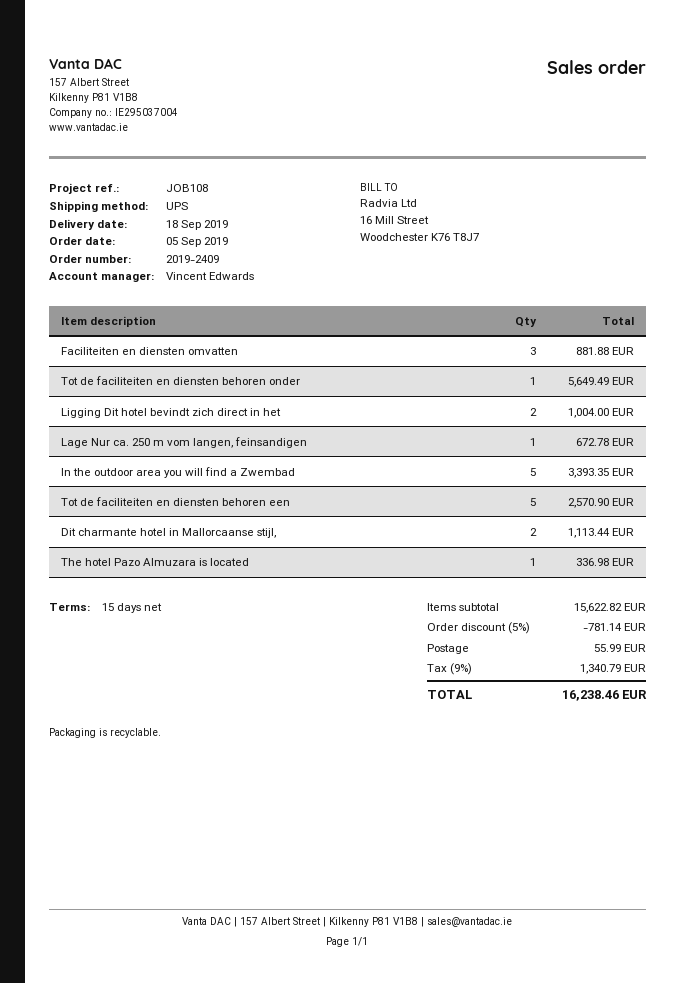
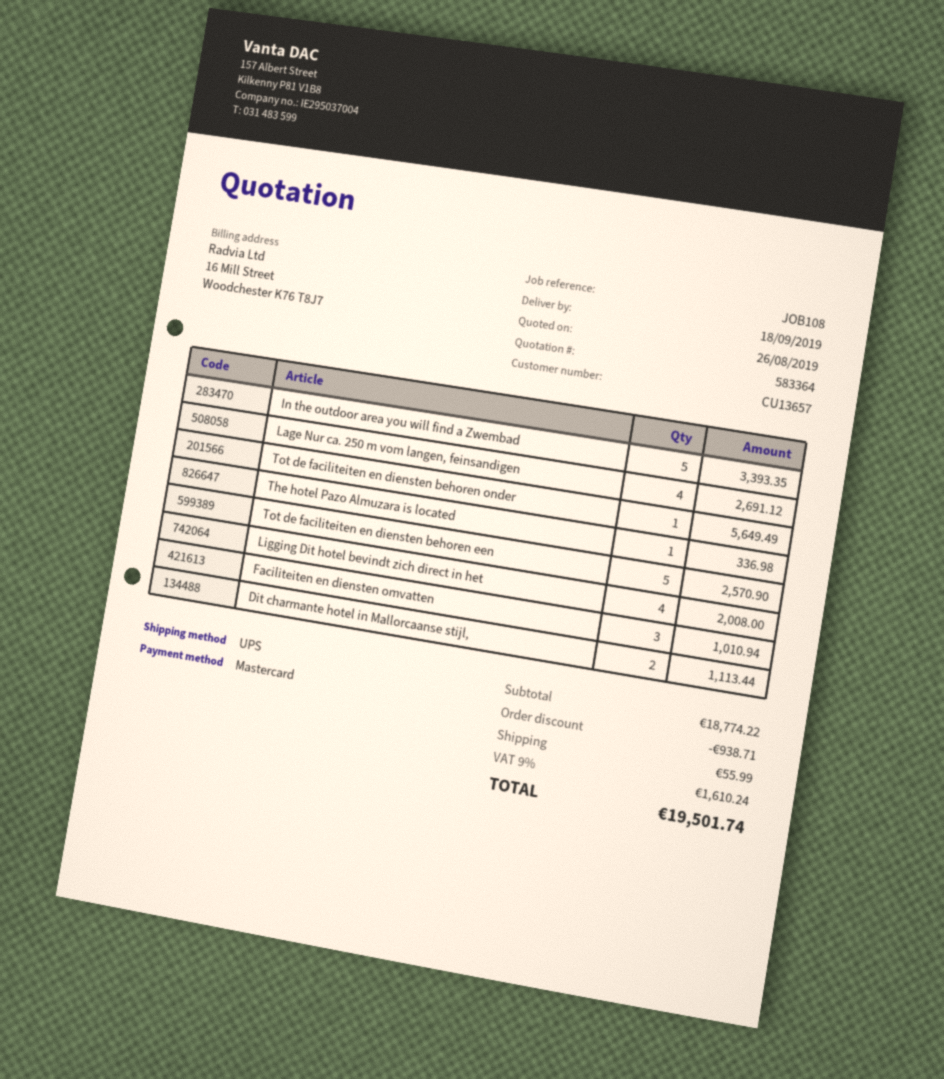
Faciliteiten en diensten omvatten: 3 for 881.88 -> 3 for 1010.94
Ligging Dit hotel bevindt zich direct in het: 2 for 1004.00 -> 4 for 2008.00
Lage Nur ca. 250 m vom langen, feinsandigen: 1 for 672.78 -> 4 for 2691.12
subtotal: 15622.82 -> 18774.22
discount: 781.14 -> 938.71
tax: 9% = 1340.79 -> 9% = 1610.24
total: 16238.46 -> 19501.74

